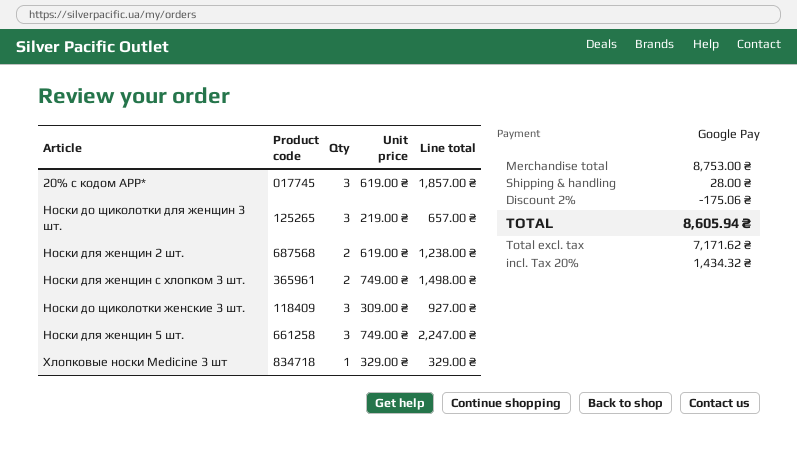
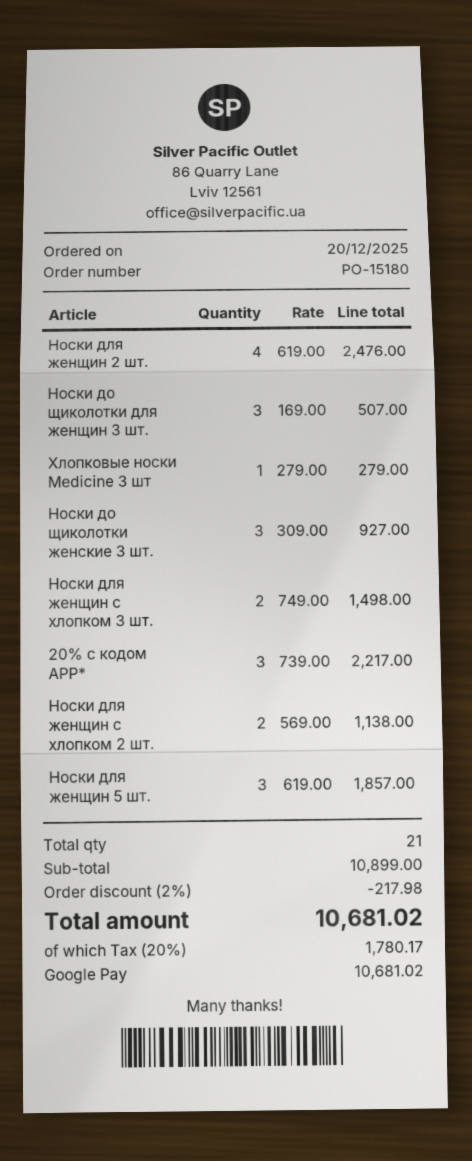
20% с кодом APP*: 3 x 619.00 = 1857.00 -> 3 x 739.00 = 2217.00
Носки до щиколотки для женщин 3 шт.: 3 x 219.00 = 657.00 -> 3 x 169.00 = 507.00
Носки для женщин 2 шт.: 2 x 619.00 = 1238.00 -> 4 x 619.00 = 2476.00
Носки для женщин 5 шт.: 3 x 749.00 = 2247.00 -> 3 x 619.00 = 1857.00
Хлопковые носки Medicine 3 шт: 1 x 329.00 = 329.00 -> 1 x 279.00 = 279.00
Носки для женщин с хлопком 2 шт.: none -> 2 x 569.00 = 1138.00
subtotal: 8753.00 -> 10899.00
discount: 2% = 175.06 -> 2% = 217.98
shipping: 28.00 -> none
tax: 20% = 1434.32 -> 20% = 1780.17
total: 8605.94 -> 10681.02

